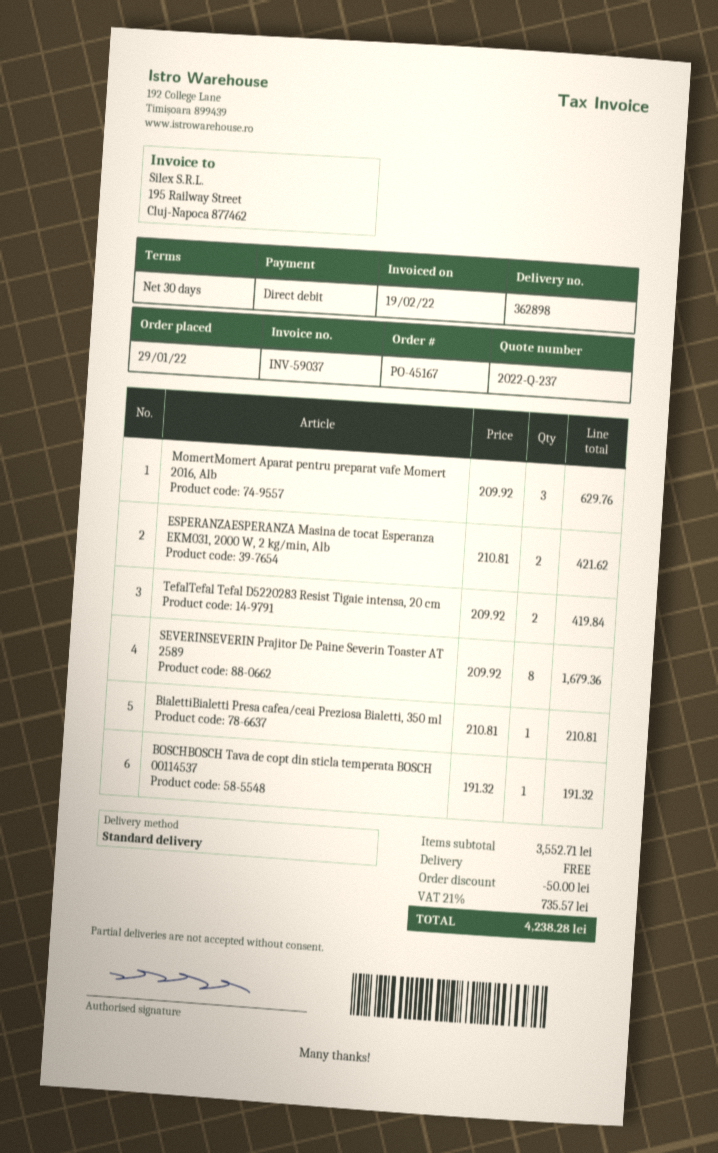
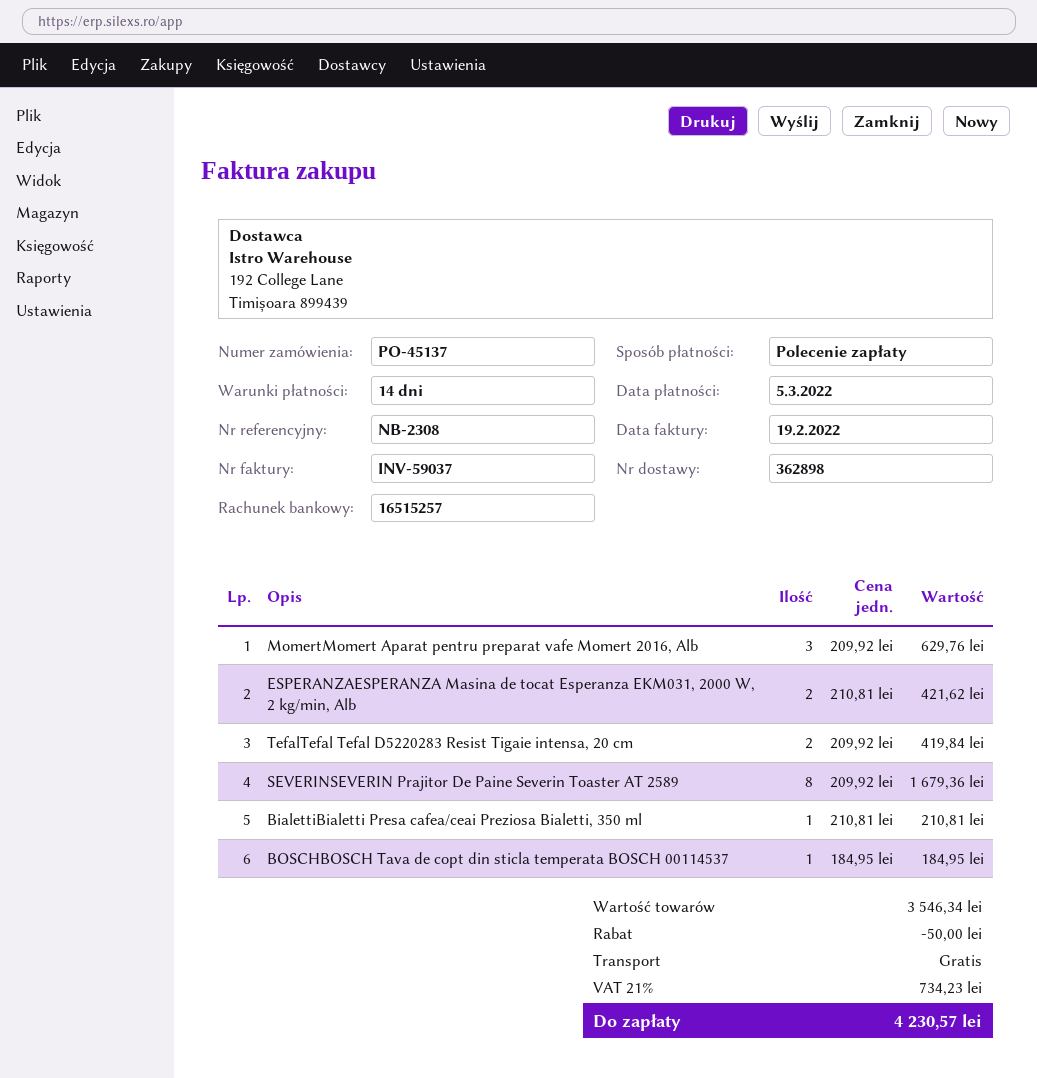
order number: PO-45167 -> PO-45137
payment terms: 30 days -> 14 days
BOSCHBOSCH Tava de copt din sticla temperata BOSCH 00114537: 1 x 191.32 = 191.32 -> 1 x 184.95 = 184.95
subtotal: 3552.71 -> 3546.34
tax: 21% = 735.57 -> 21% = 734.23
total: 4238.28 -> 4230.57

